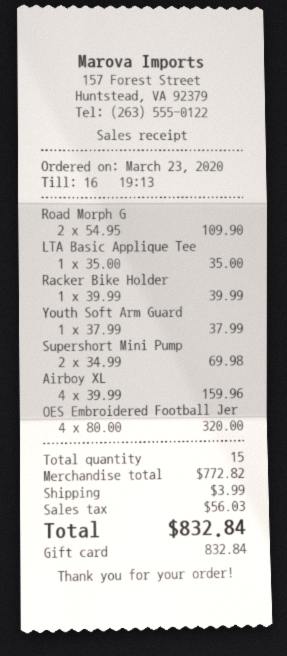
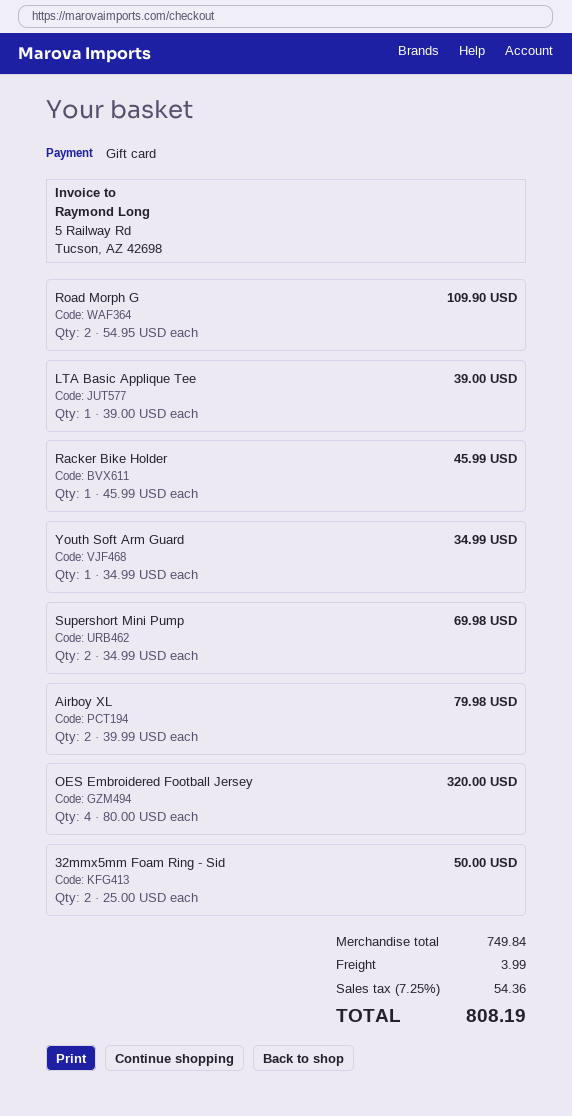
LTA Basic Applique Tee: 1 x 35.00 = 35.00 -> 1 x 39.00 = 39.00
Racker Bike Holder: 1 x 39.99 = 39.99 -> 1 x 45.99 = 45.99
Youth Soft Arm Guard: 1 x 37.99 = 37.99 -> 1 x 34.99 = 34.99
Airboy XL: 4 x 39.99 = 159.96 -> 2 x 39.99 = 79.98
32mmx5mm Foam Ring - Sid: none -> 2 x 25.00 = 50.00
subtotal: 772.82 -> 749.84
tax: 56.03 -> 54.36
total: 832.84 -> 808.19

